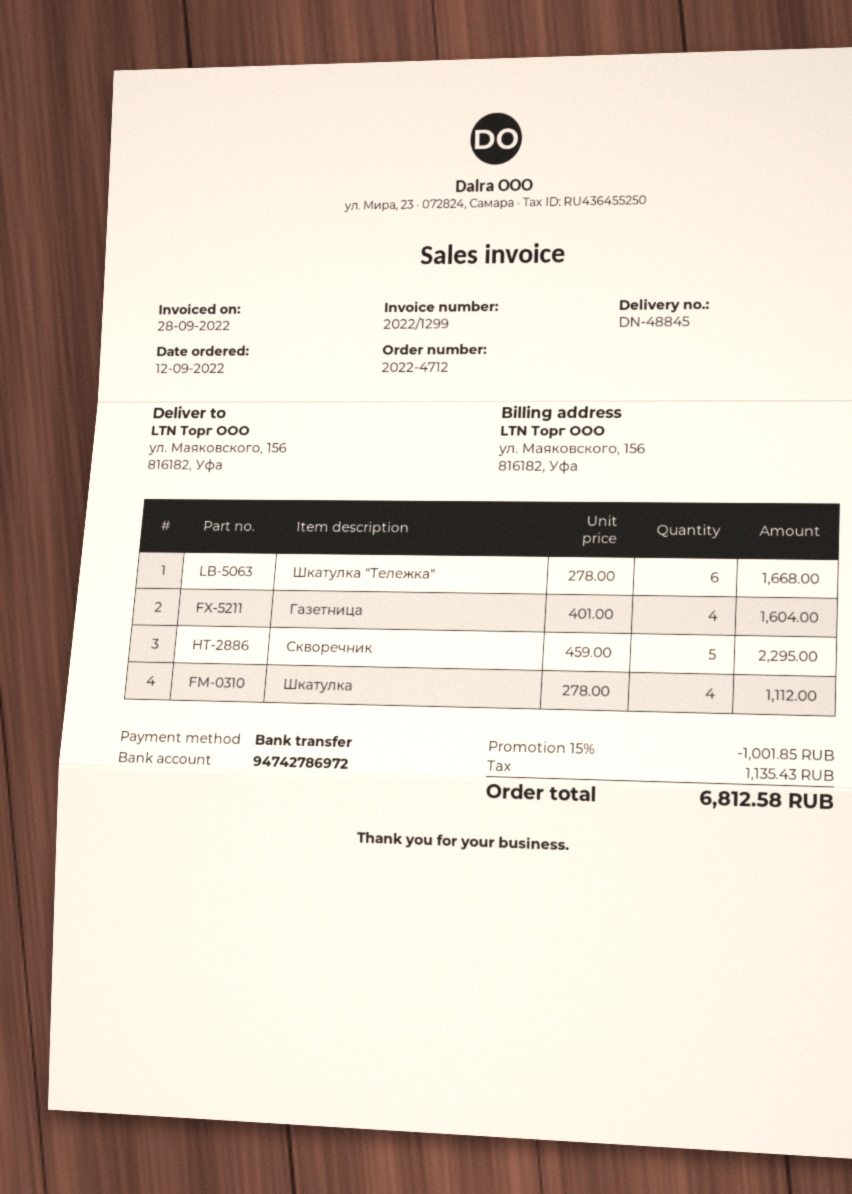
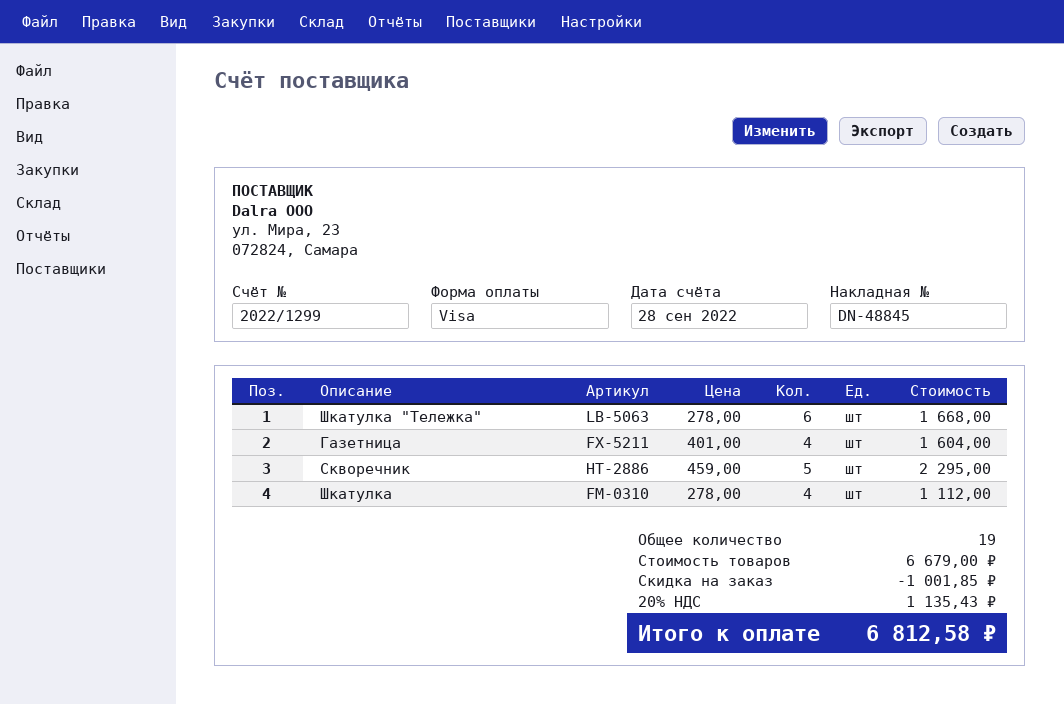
payment method: bank transfer -> Visa

